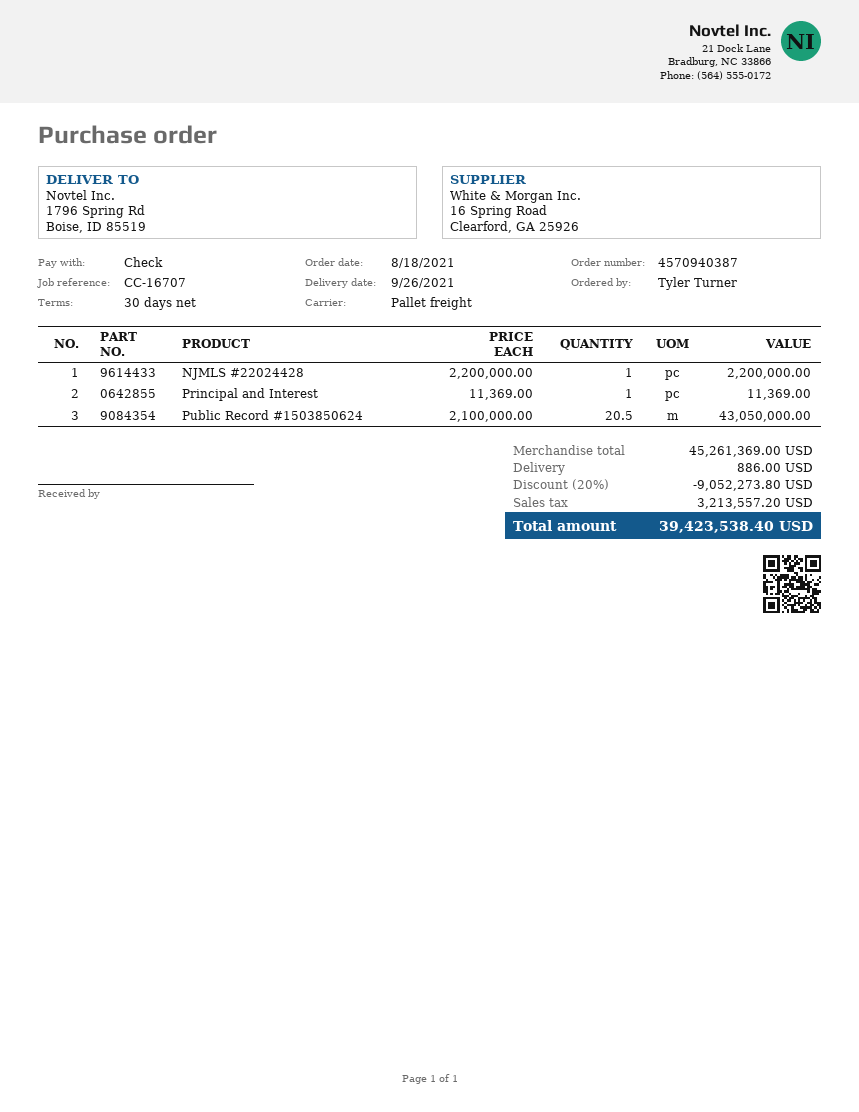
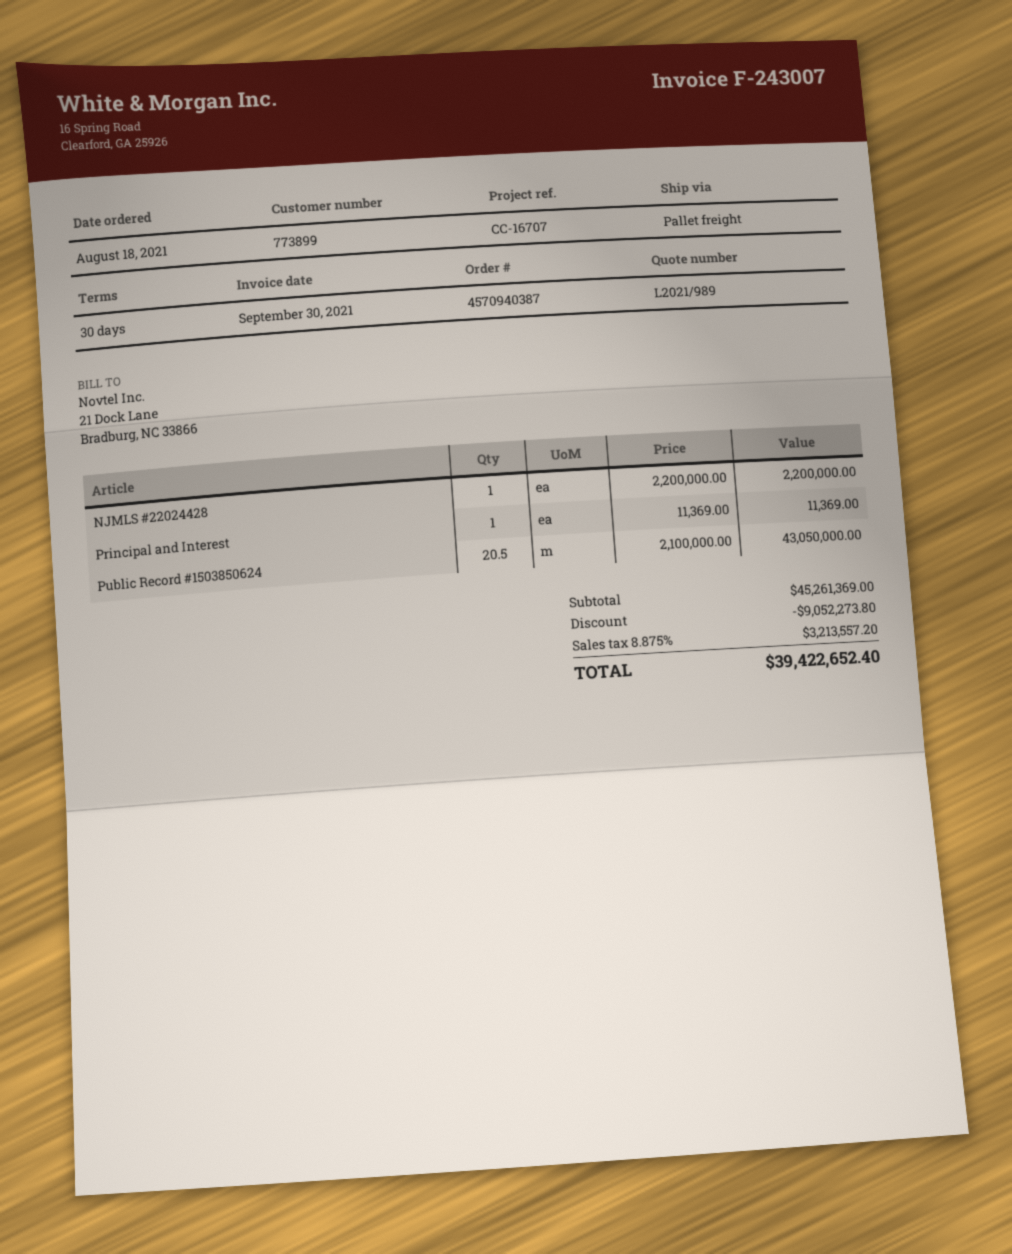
shipping: 886.00 -> none
total: 39423538.40 -> 39422652.40

